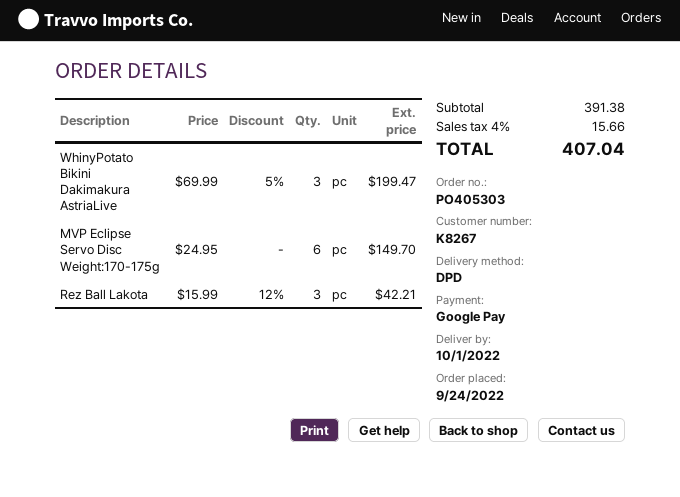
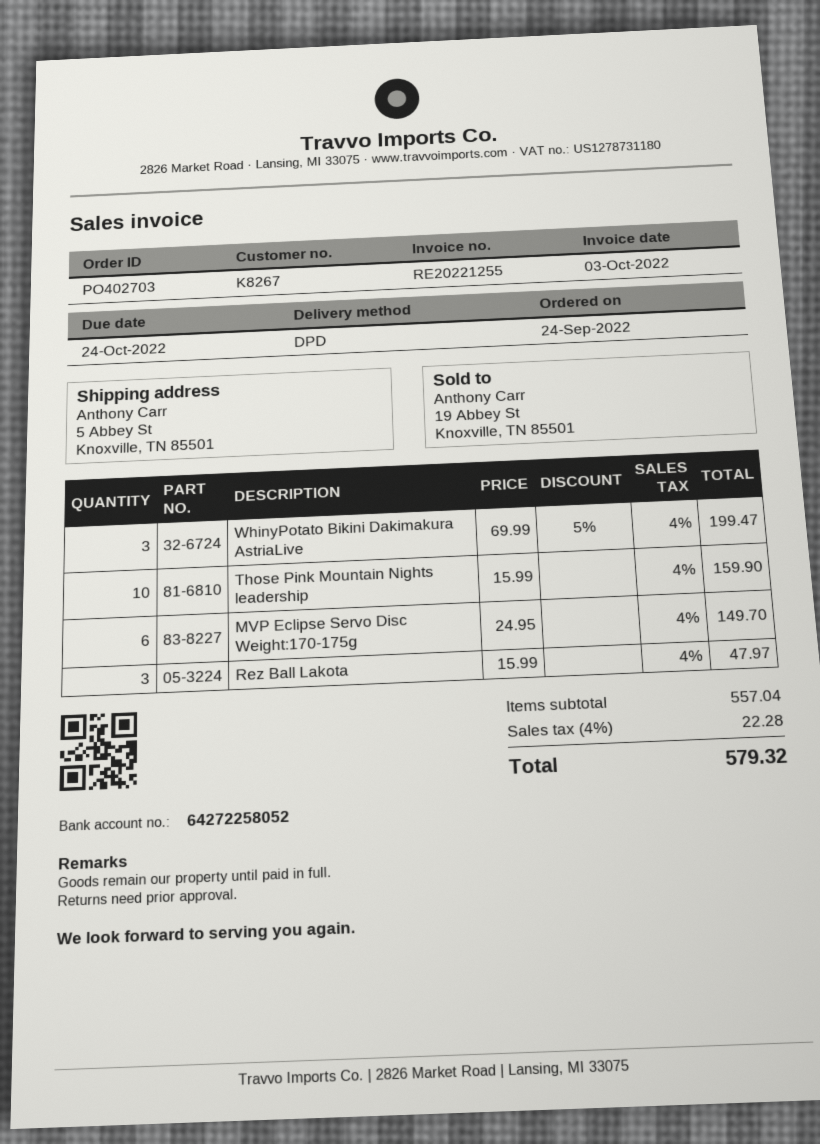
order number: PO405303 -> PO402703
Rez Ball Lakota: 3 x 15.99 - 12% = 42.21 -> 3 x 15.99 = 47.97
Those Pink Mountain Nights leadership: none -> 10 x 15.99 = 159.90
subtotal: 391.38 -> 557.04
tax: 4% = 15.66 -> 4% = 22.28
total: 407.04 -> 579.32

